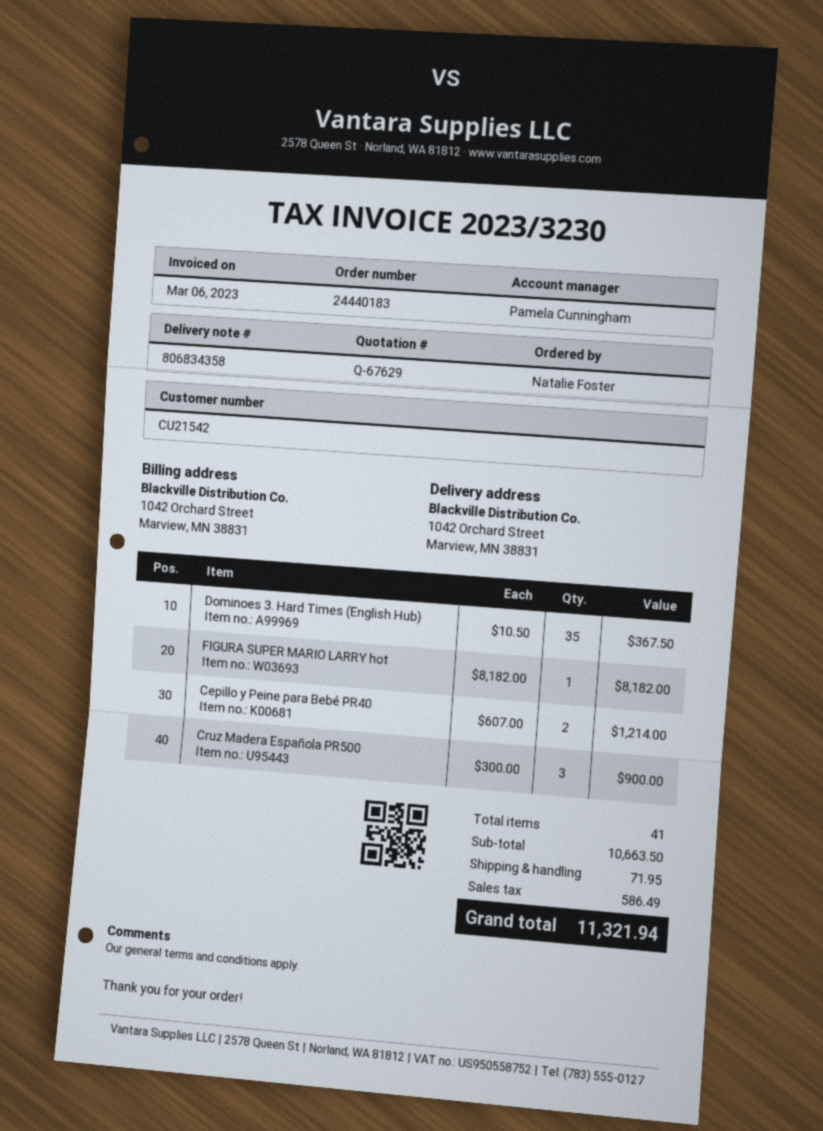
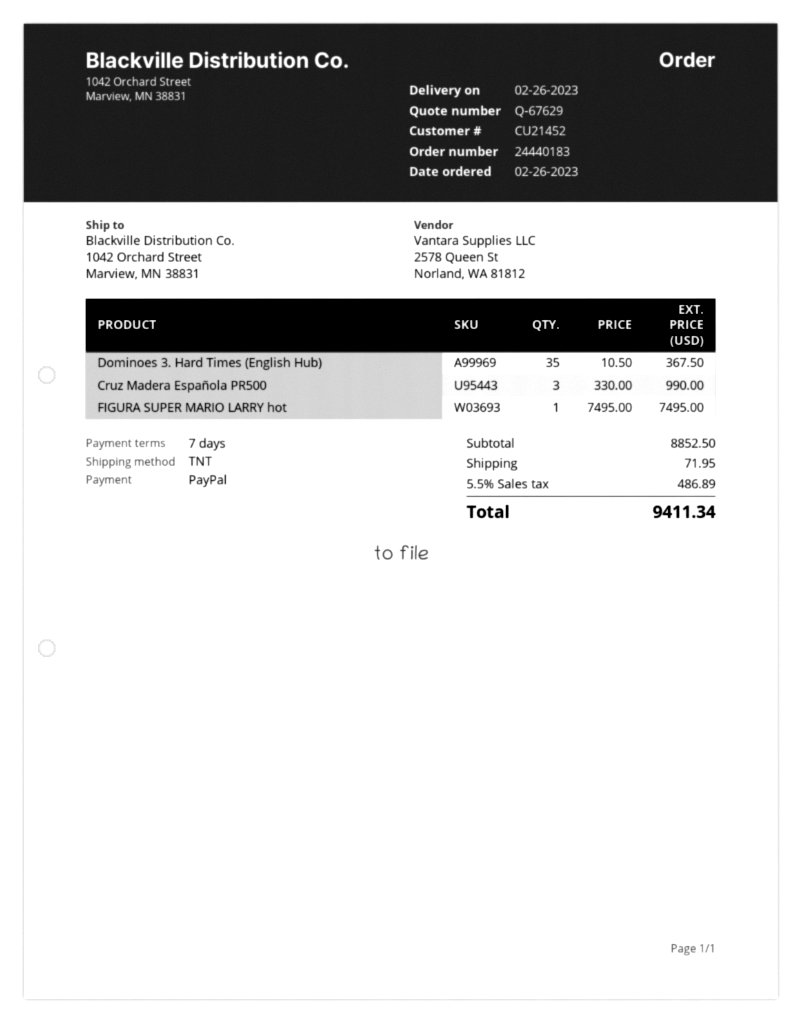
customer number: CU21542 -> CU21452
FIGURA SUPER MARIO LARRY hot: 1 x 8182.00 = 8182.00 -> 1 x 7495.00 = 7495.00
Cepillo y Peine para Bebé PR40: 2 x 607.00 = 1214.00 -> none
Cruz Madera Española PR500: 3 x 300.00 = 900.00 -> 3 x 330.00 = 990.00
subtotal: 10663.50 -> 8852.50
tax: 586.49 -> 486.89
total: 11321.94 -> 9411.34

